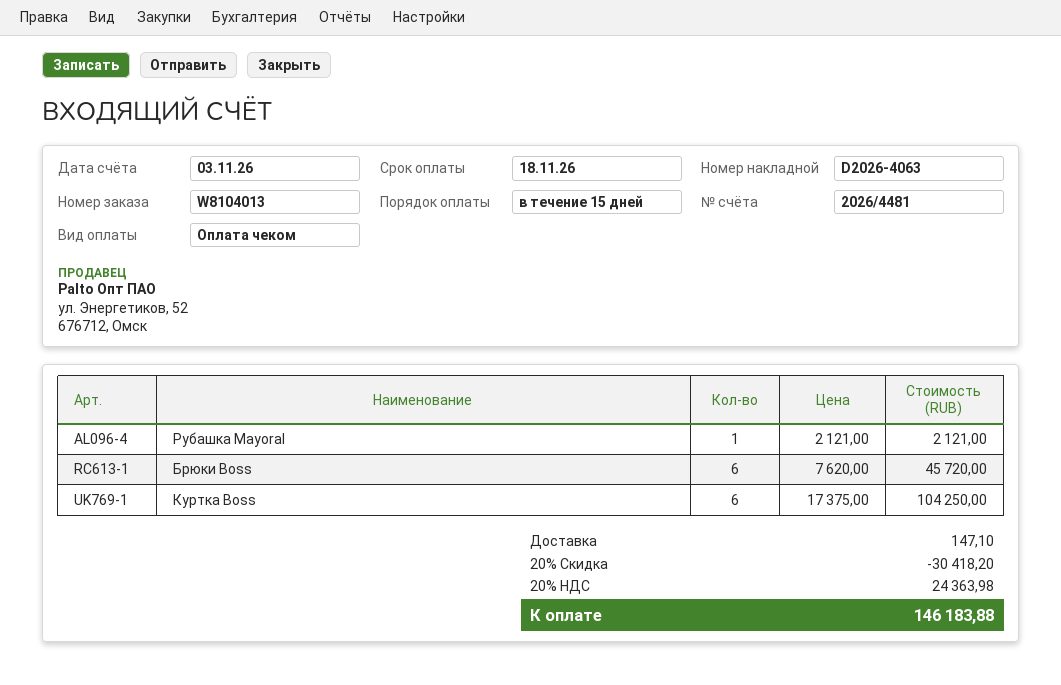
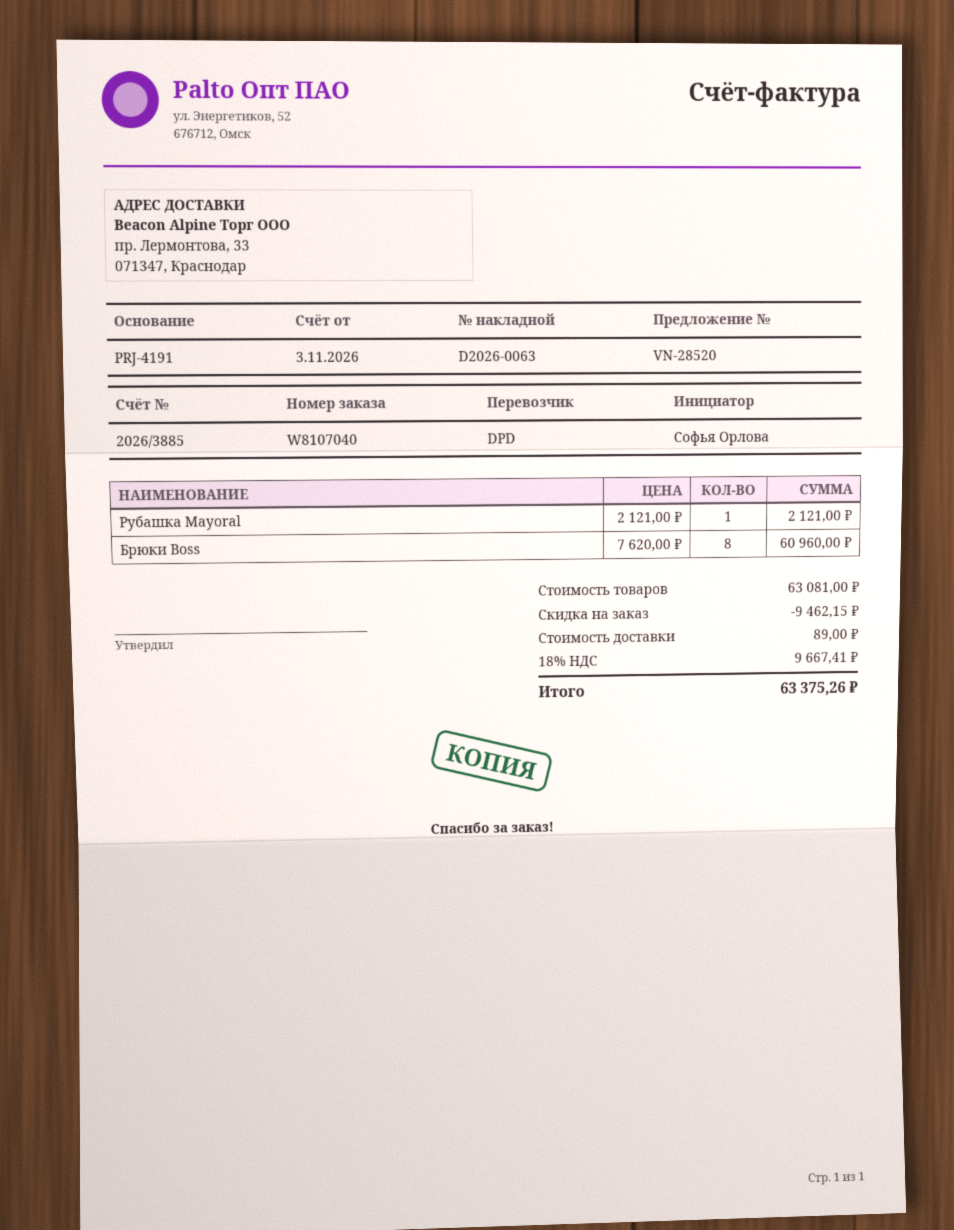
order number: W8104013 -> W8107040
delivery note number: D2026-4063 -> D2026-0063
invoice number: 2026/4481 -> 2026/3885
Брюки Boss: 6 x 7620.00 = 45720.00 -> 8 x 7620.00 = 60960.00
Куртка Boss: 6 x 17375.00 = 104250.00 -> none
discount: 30418.20 -> 9462.15
shipping: 147.10 -> 89.00
tax: 20% = 24363.98 -> 18% = 9667.41
total: 146183.88 -> 63375.26

